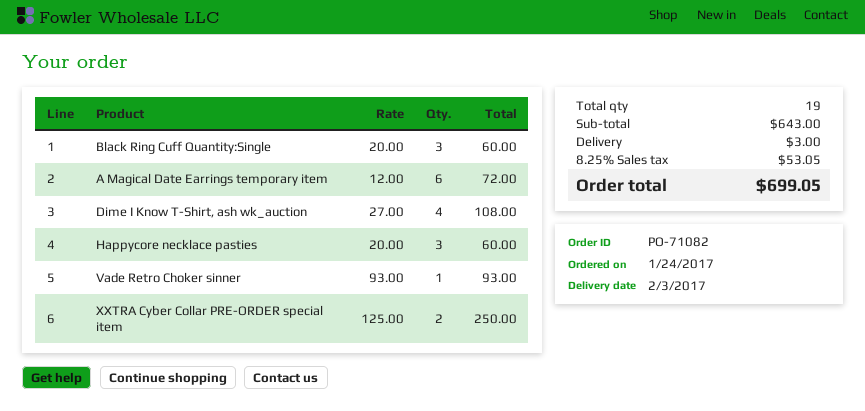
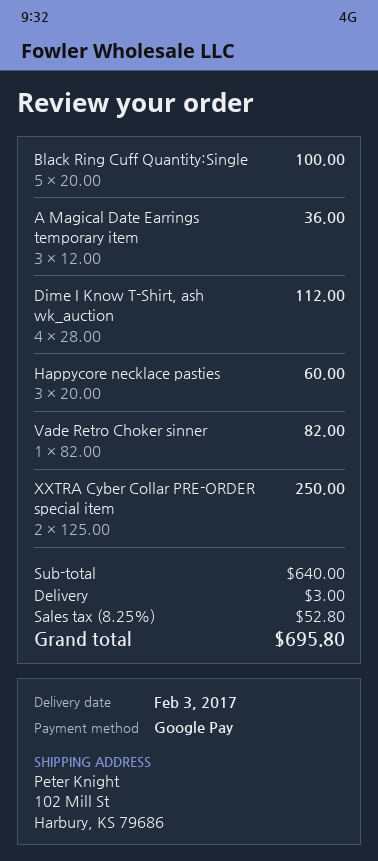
Black Ring Cuff Quantity:Single: 3 x 20.00 = 60.00 -> 5 x 20.00 = 100.00
A Magical Date Earrings temporary item: 6 x 12.00 = 72.00 -> 3 x 12.00 = 36.00
Dime I Know T-Shirt, ash wk_auction: 4 x 27.00 = 108.00 -> 4 x 28.00 = 112.00
Vade Retro Choker sinner: 1 x 93.00 = 93.00 -> 1 x 82.00 = 82.00
subtotal: 643.00 -> 640.00
tax: 8.25% = 53.05 -> 8.25% = 52.80
total: 699.05 -> 695.80

